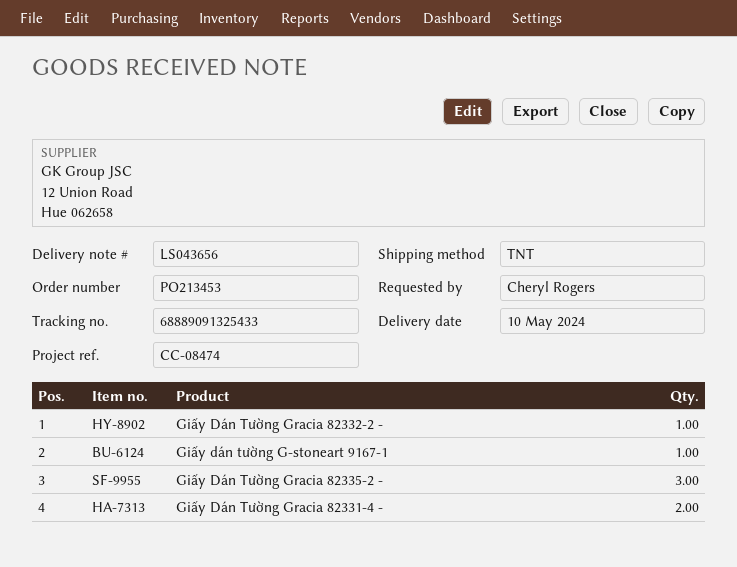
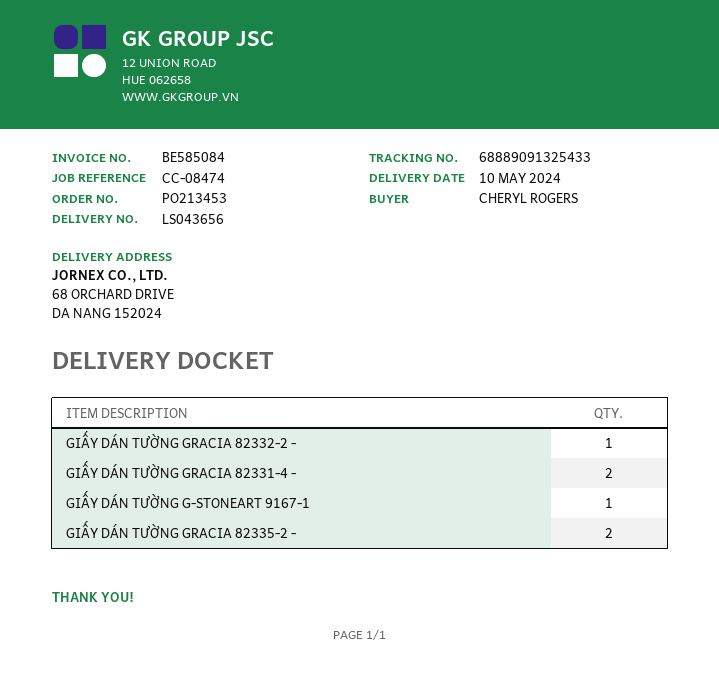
Giấy Dán Tường Gracia 82335-2 -: 3 -> 2

